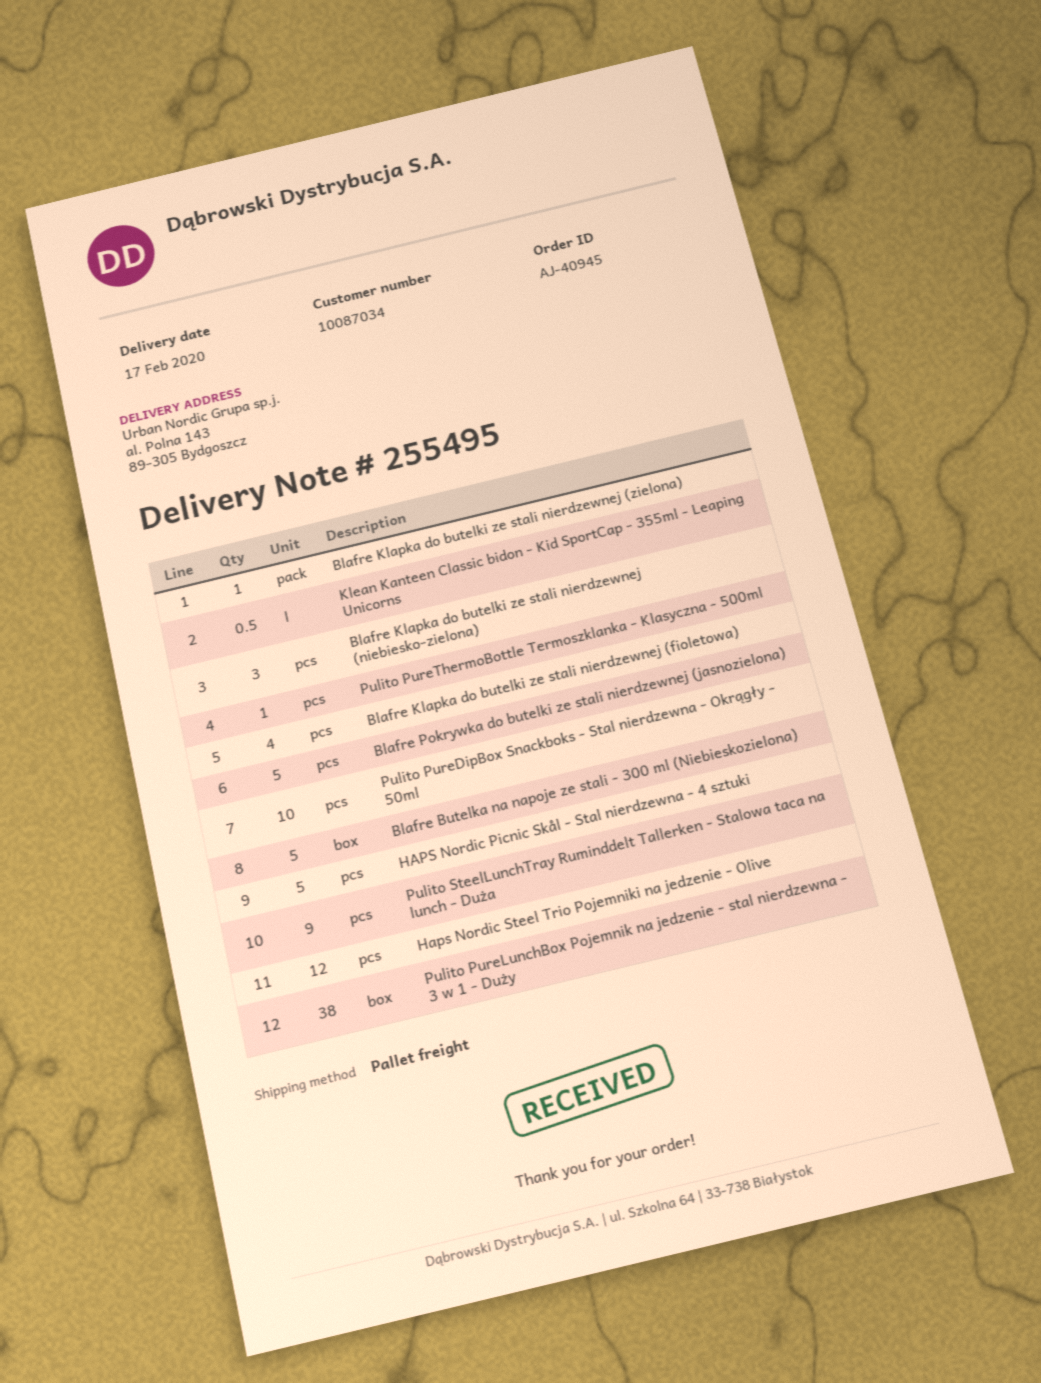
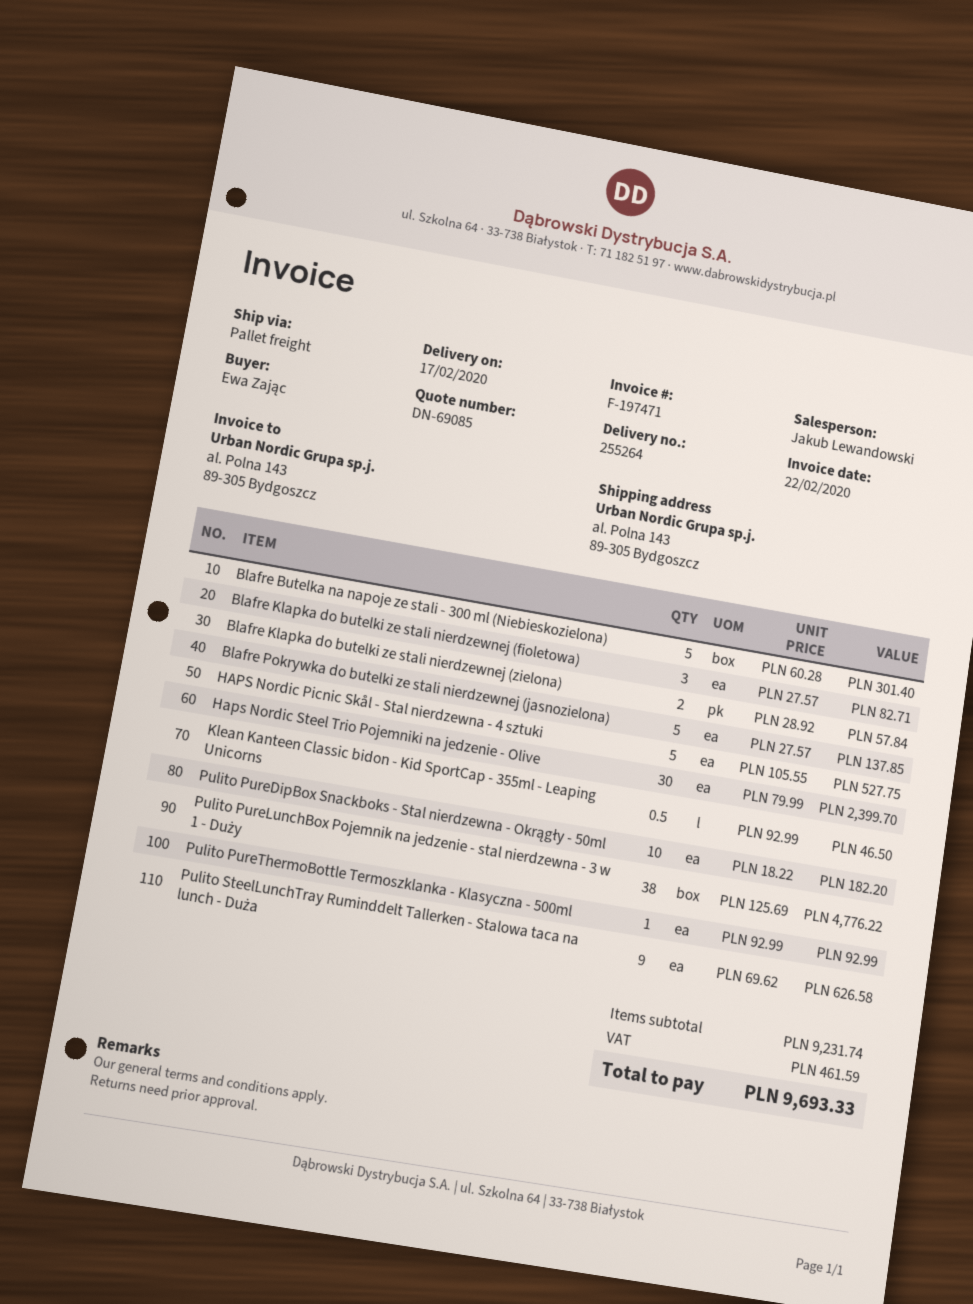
delivery note number: 255495 -> 255264
Blafre Klapka do butelki ze stali nierdzewnej (zielona): 1 -> 2
Blafre Klapka do butelki ze stali nierdzewnej (niebiesko-zielona): 3 -> none
Blafre Klapka do butelki ze stali nierdzewnej (fioletowa): 4 -> 3
Haps Nordic Steel Trio Pojemniki na jedzenie - Olive: 12 -> 30

